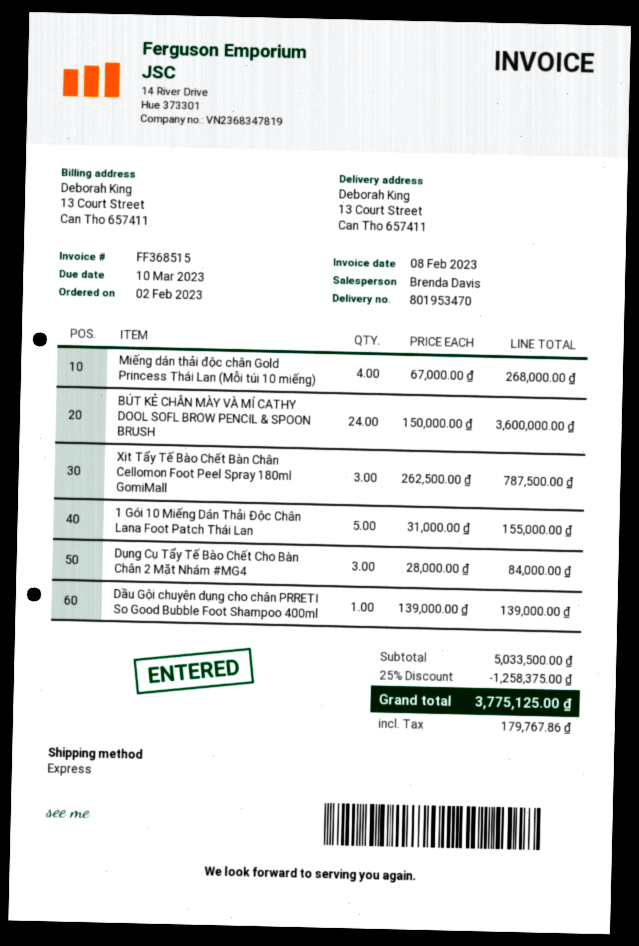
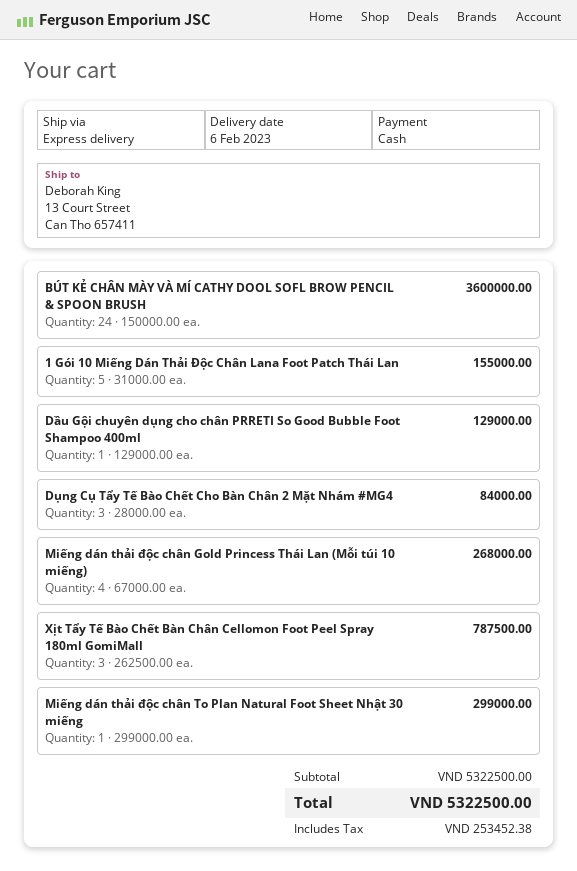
Dầu Gội chuyên dụng cho chân PRRETI So Good Bubble Foot Shampoo 400ml: 1 x 139000.00 = 139000.00 -> 1 x 129000.00 = 129000.00
Miếng dán thải độc chân To Plan Natural Foot Sheet Nhật 30 miếng: none -> 1 x 299000.00 = 299000.00
subtotal: 5033500.00 -> 5322500.00
discount: 25% = 1258375.00 -> none
tax: 179767.86 -> 253452.38
total: 3775125.00 -> 5322500.00

